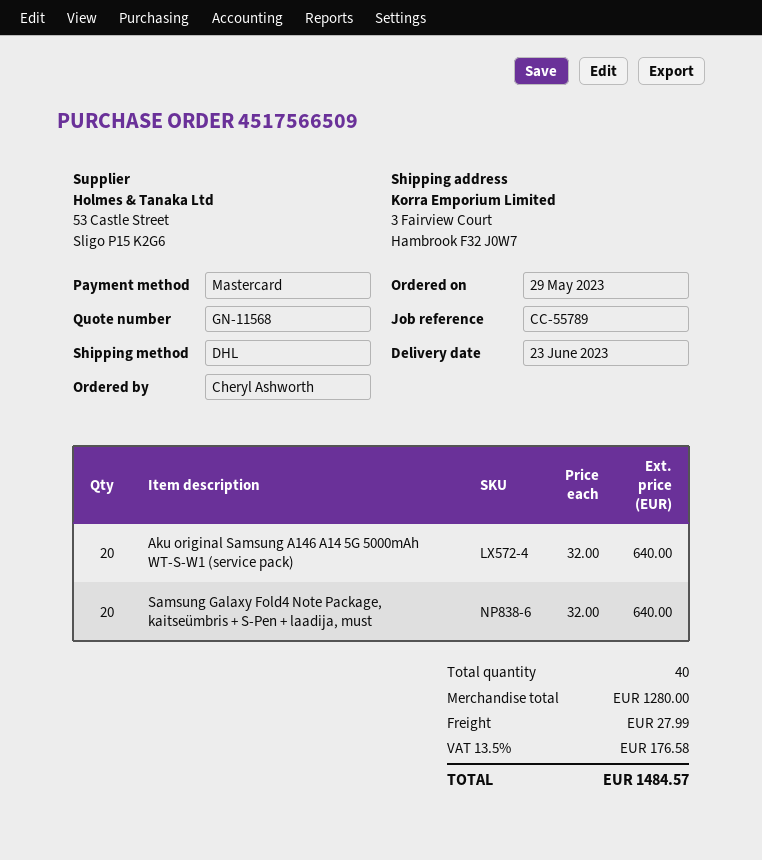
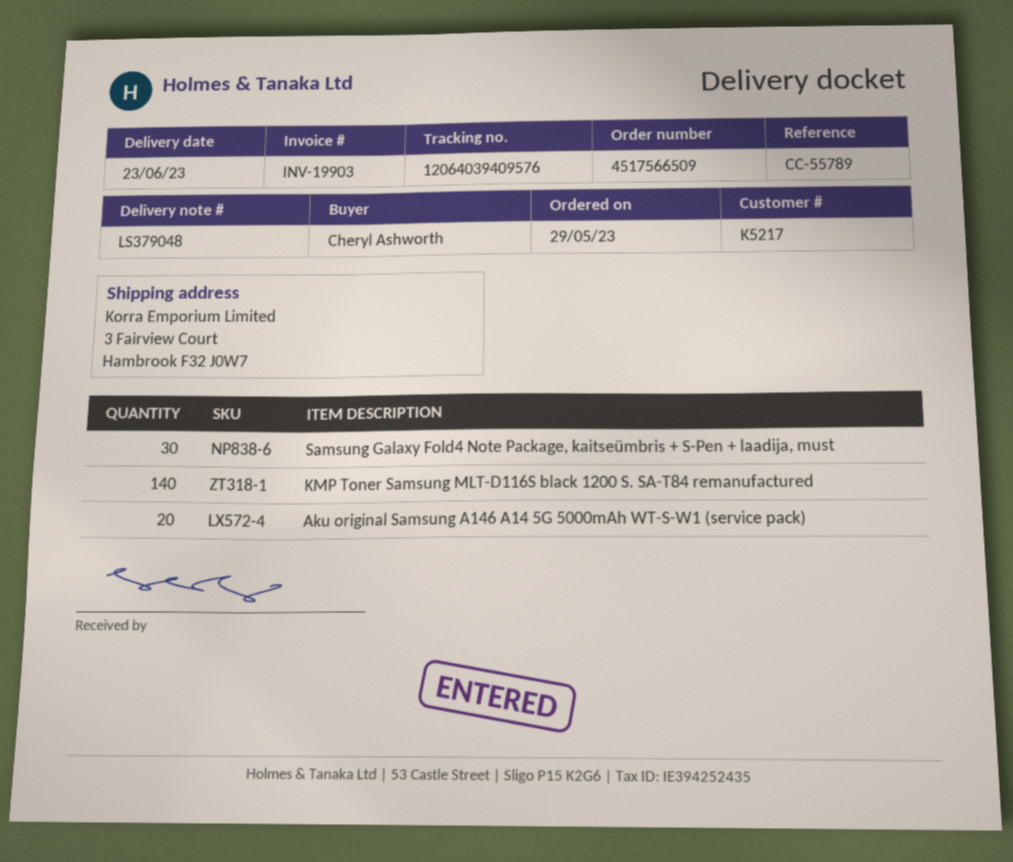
Samsung Galaxy Fold4 Note Package, kaitseümbris + S-Pen + laadija, must: 20 -> 30
KMP Toner Samsung MLT-D116S black 1200 S. SA-T84 remanufactured: none -> 140

